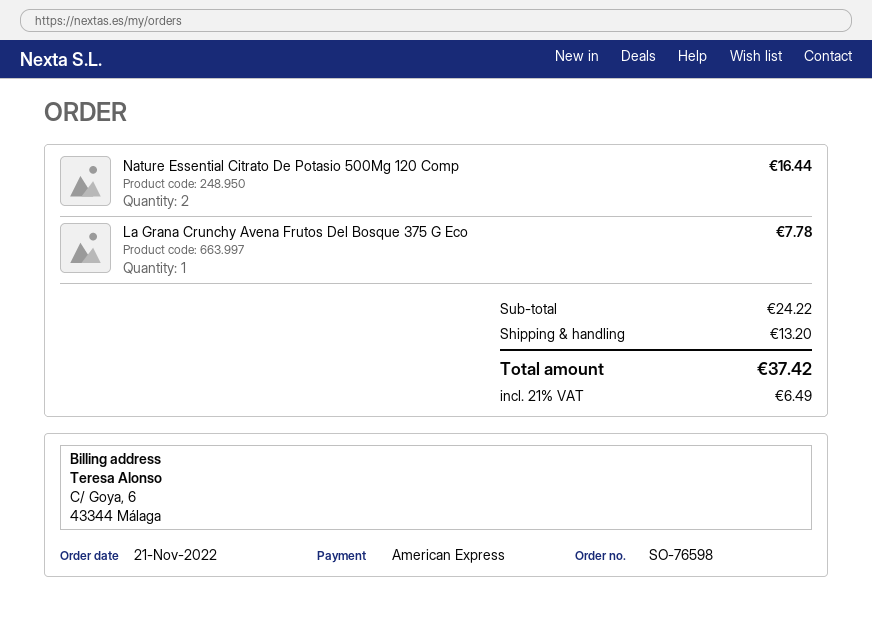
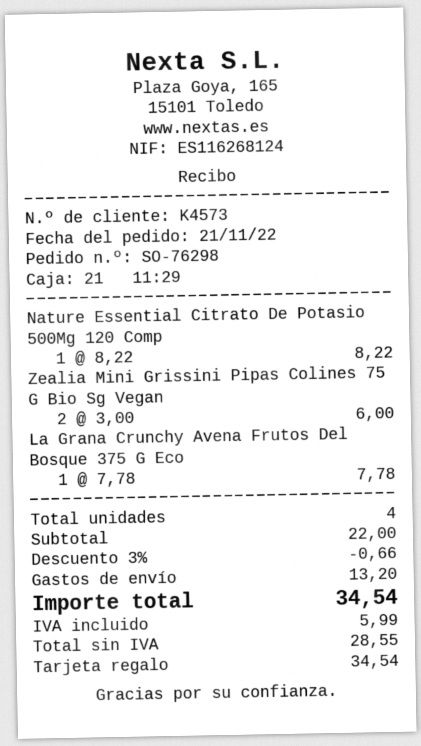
order number: SO-76598 -> SO-76298
payment method: American Express -> gift card
Nature Essential Citrato De Potasio 500Mg 120 Comp: 2 for 16.44 -> 1 for 8.22
Zealia Mini Grissini Pipas Colines 75 G Bio Sg Vegan: none -> 2 for 6.00
subtotal: 24.22 -> 22.00
discount: none -> 3% = 0.66
tax: 6.49 -> 5.99
total: 37.42 -> 34.54

